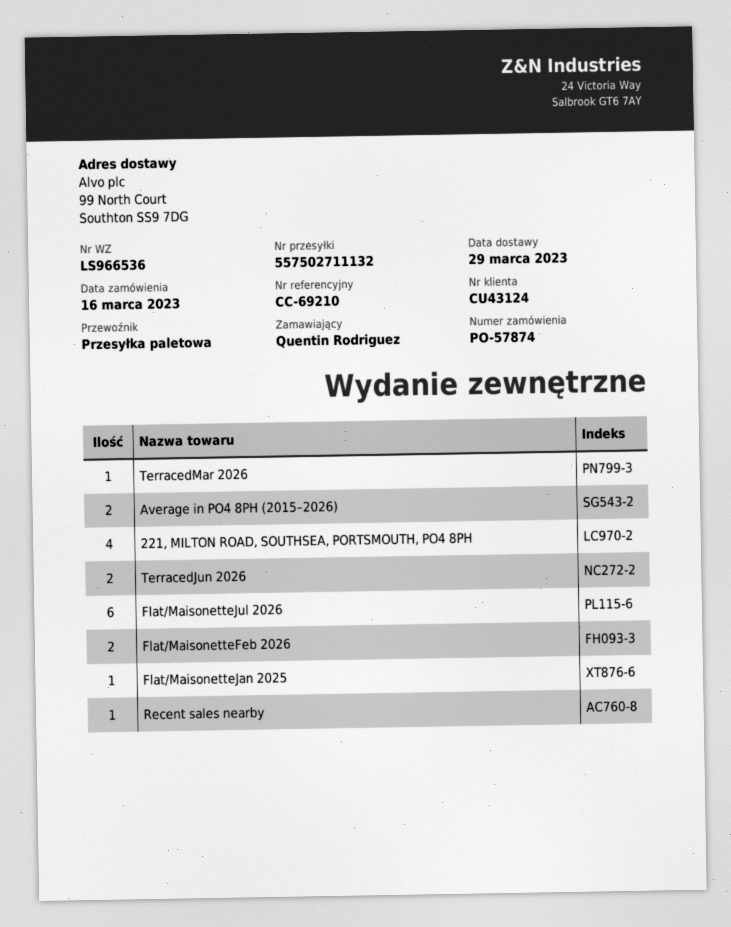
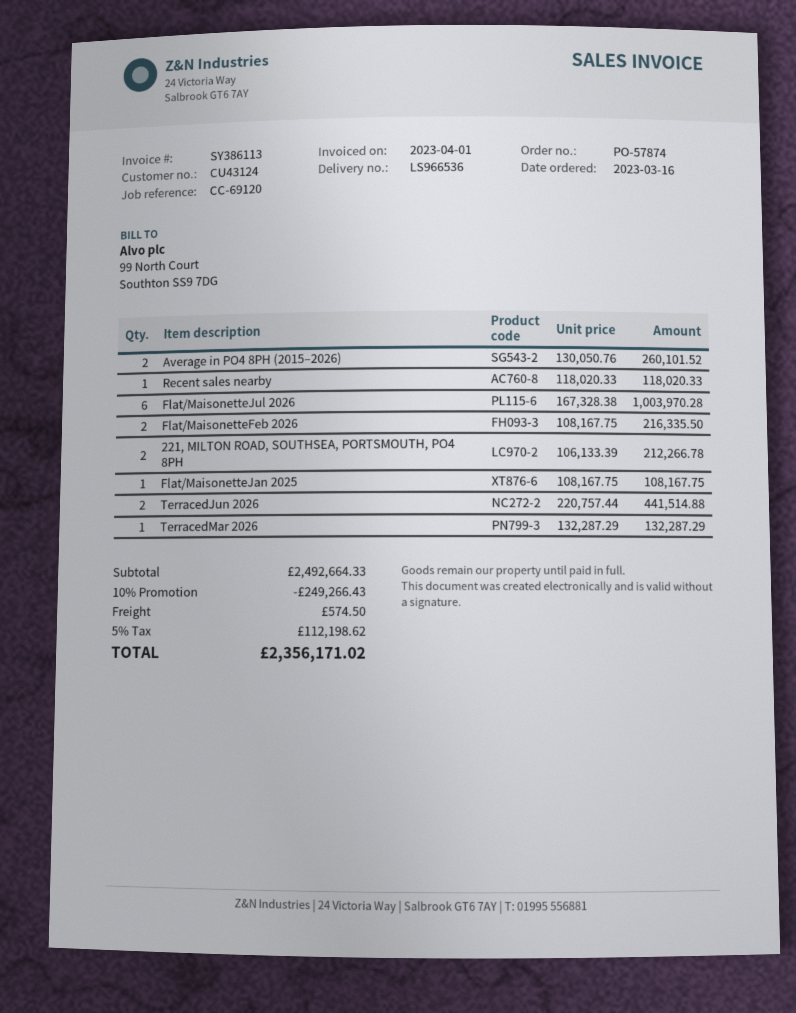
reference: CC-69210 -> CC-69120
221, MILTON ROAD, SOUTHSEA, PORTSMOUTH, PO4 8PH: 4 -> 2

